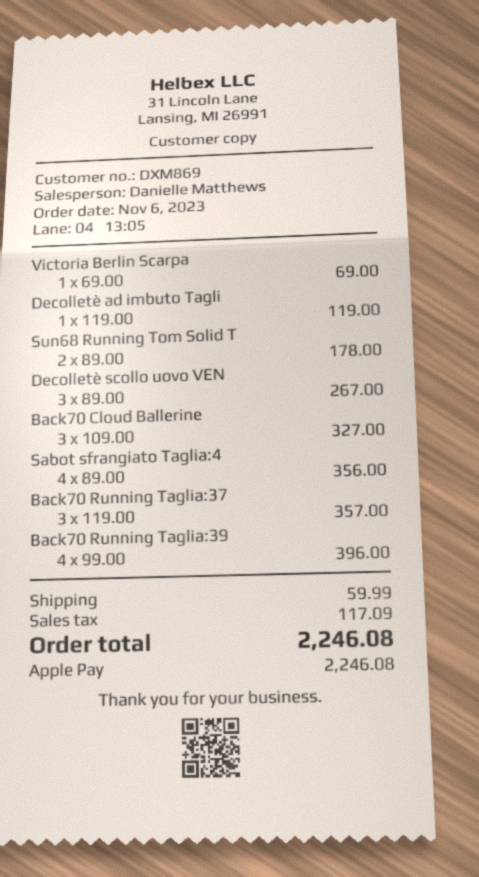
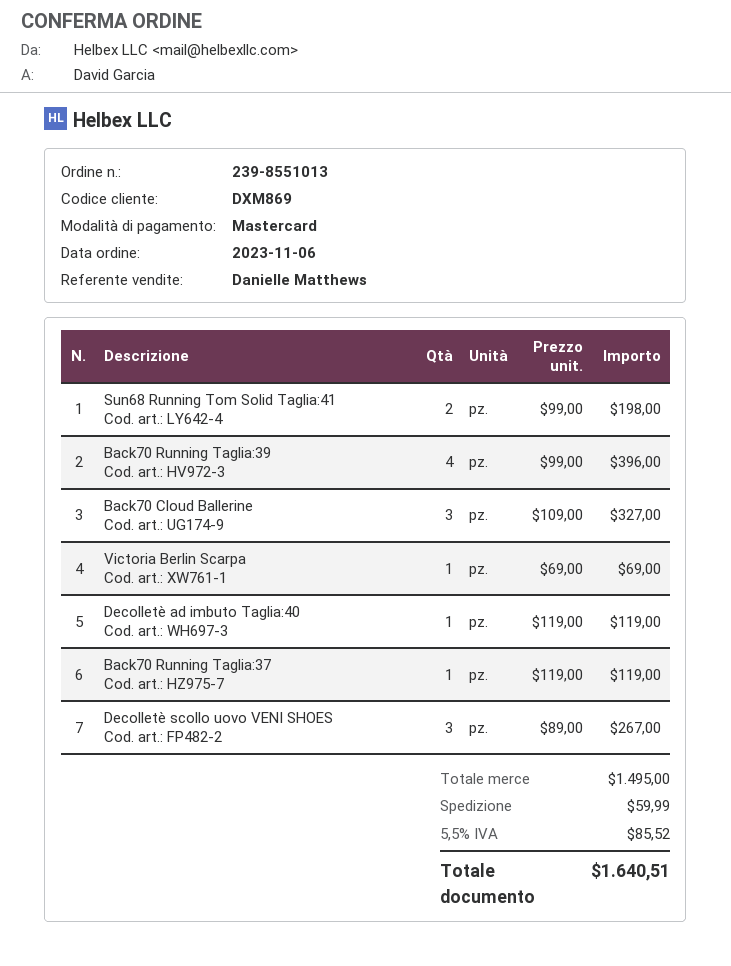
payment method: Apple Pay -> Mastercard
Sun68 Running Tom Solid T: 2 x 89.00 = 178.00 -> 2 x 99.00 = 198.00
Sabot sfrangiato Taglia:4: 4 x 89.00 = 356.00 -> none
Back70 Running Taglia:37: 3 x 119.00 = 357.00 -> 1 x 119.00 = 119.00
tax: 117.09 -> 85.52
total: 2246.08 -> 1640.51

